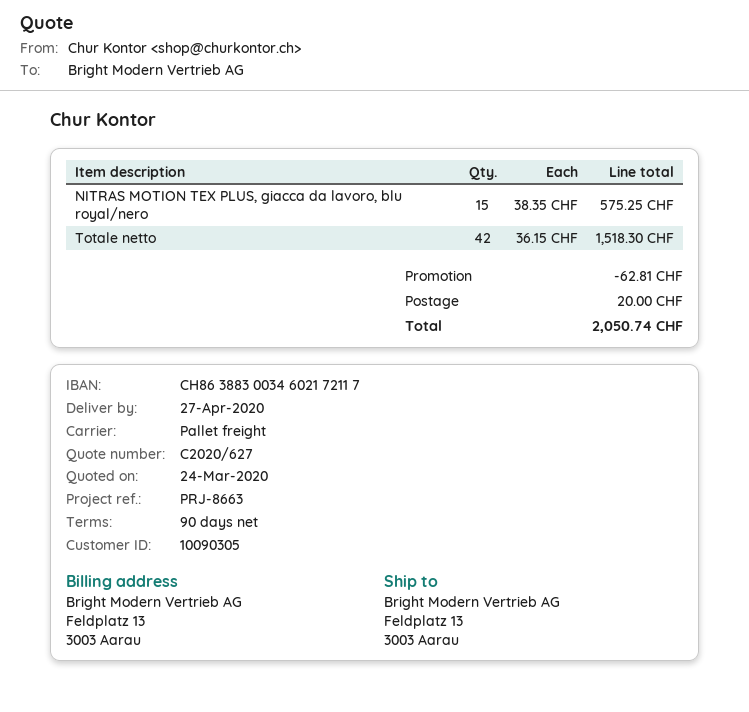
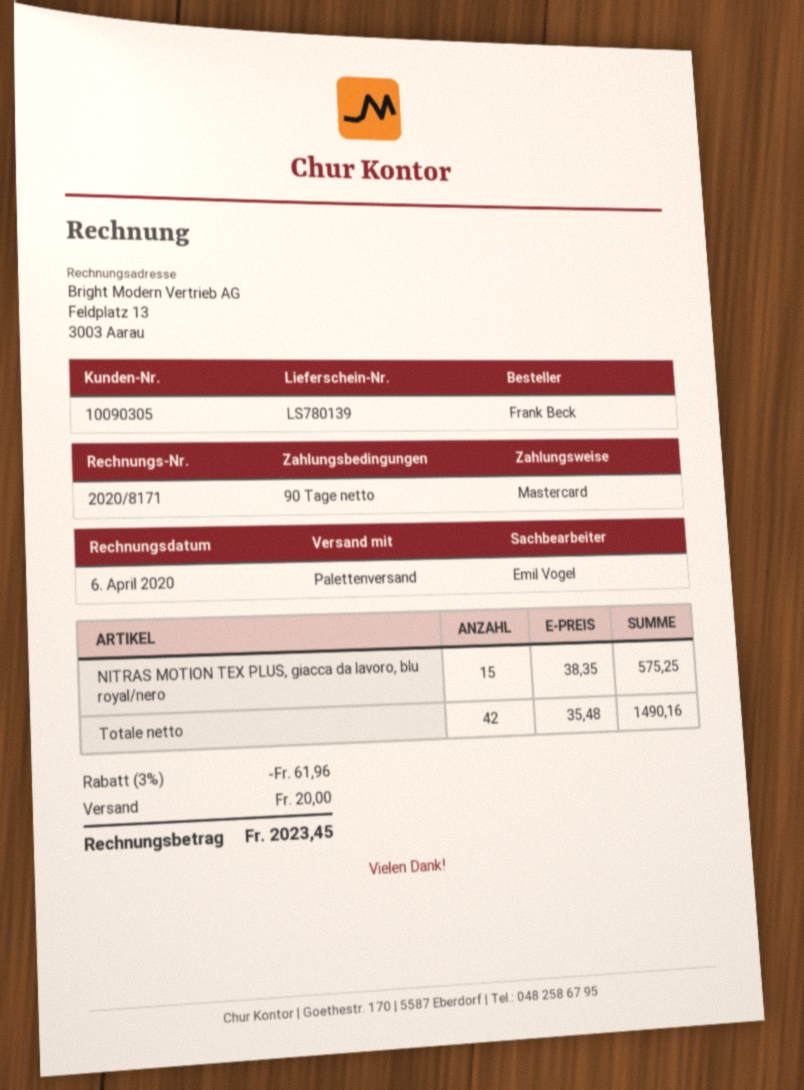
Totale netto: 42 x 36.15 = 1518.30 -> 42 x 35.48 = 1490.16
discount: 62.81 -> 61.96
total: 2050.74 -> 2023.45

